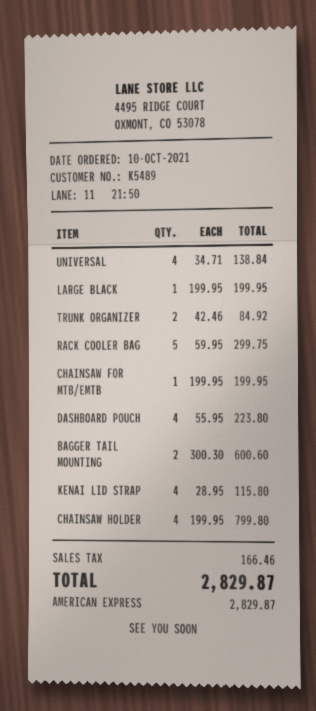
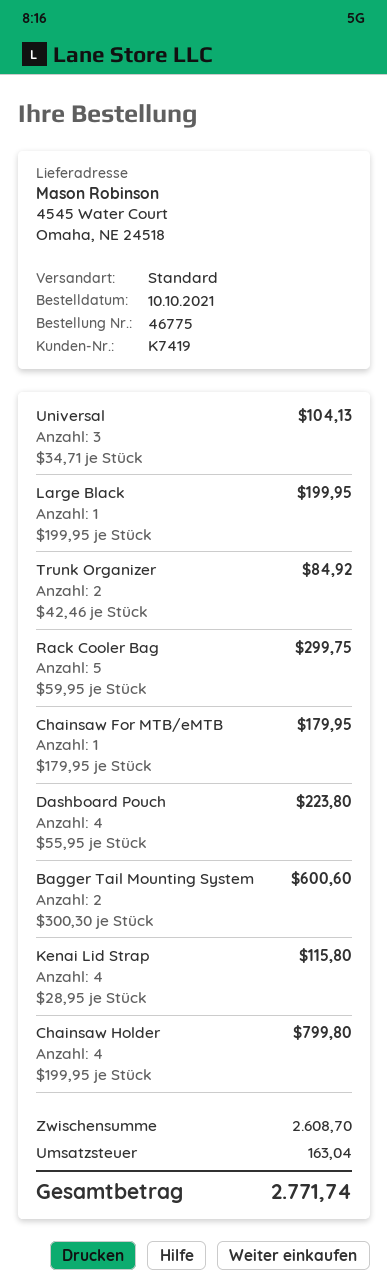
customer number: K5489 -> K7419
UNIVERSAL: 4 x 34.71 = 138.84 -> 3 x 34.71 = 104.13
CHAINSAW FOR MTB/EMTB: 1 x 199.95 = 199.95 -> 1 x 179.95 = 179.95
tax: 166.46 -> 163.04
total: 2829.87 -> 2771.74

